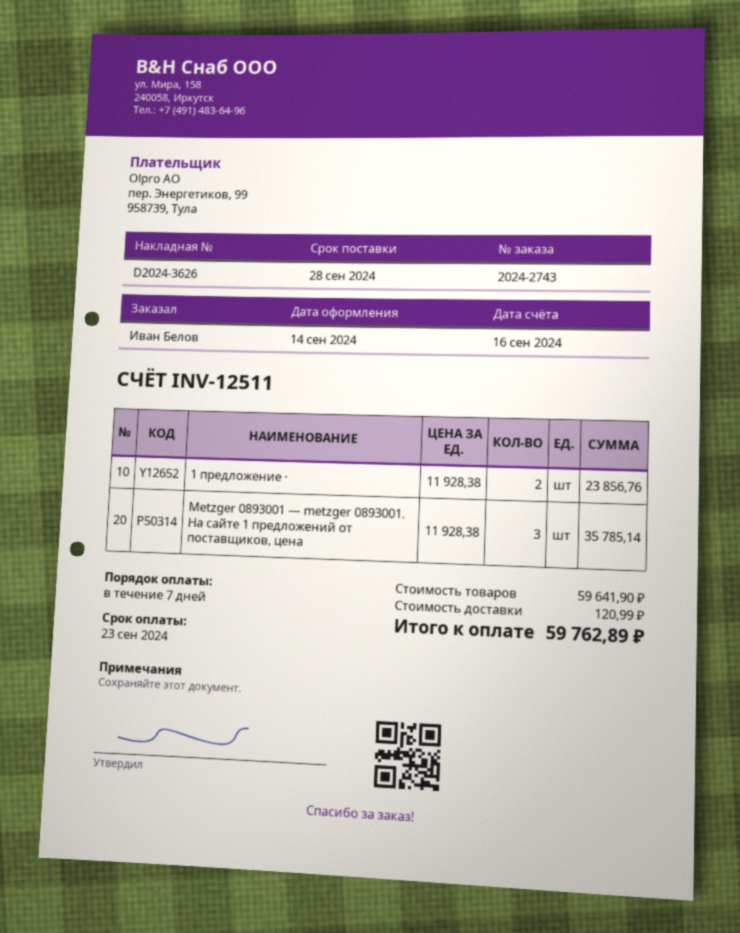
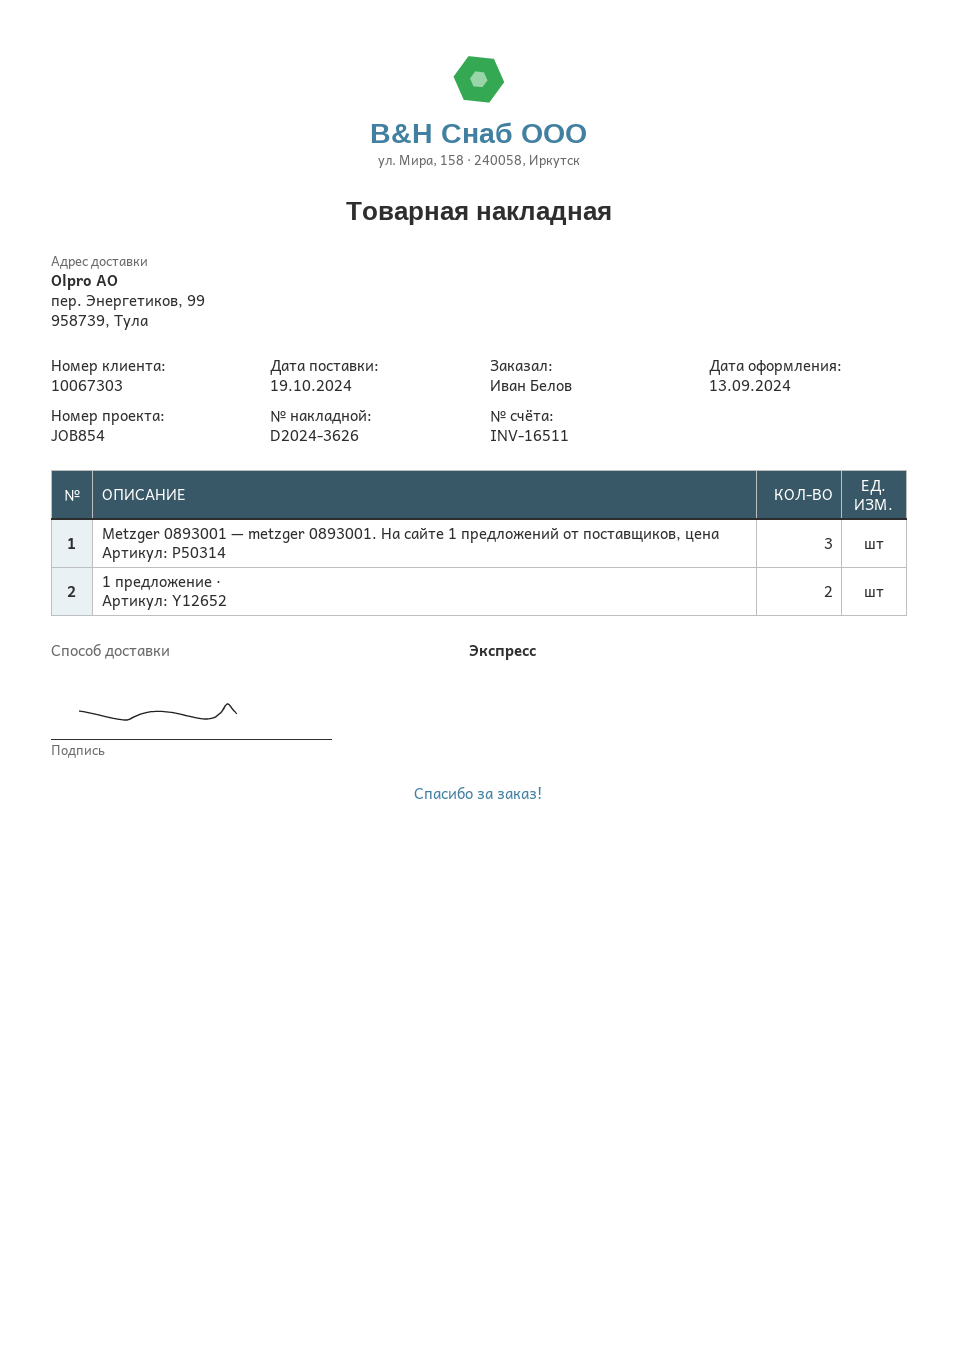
order date: 2024-09-14 -> 2024-09-13
delivery date: 2024-09-28 -> 2024-10-19
invoice number: INV-12511 -> INV-16511

